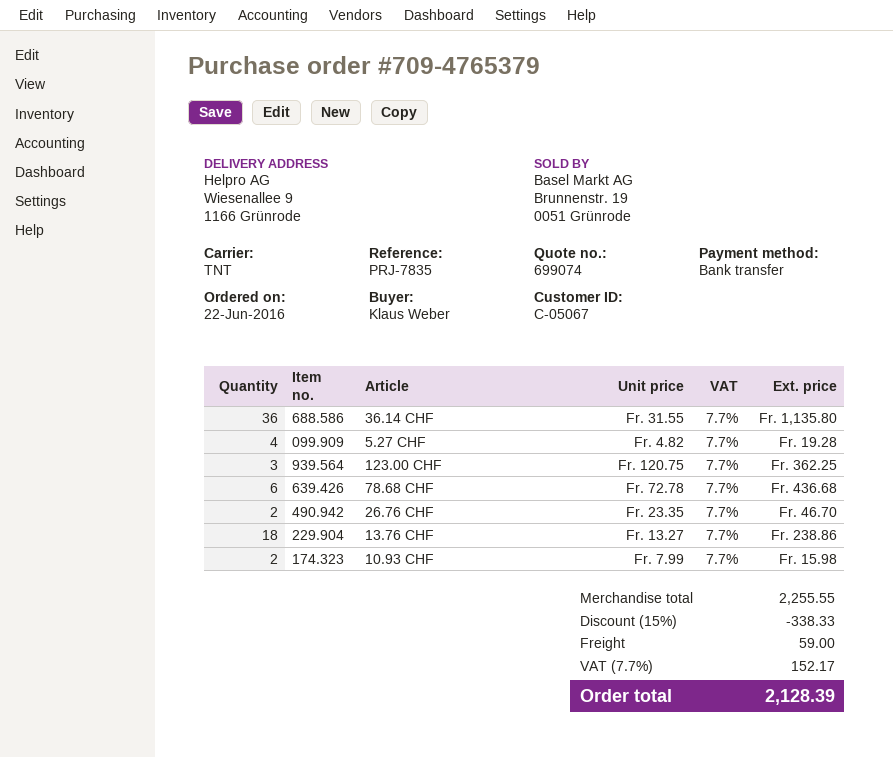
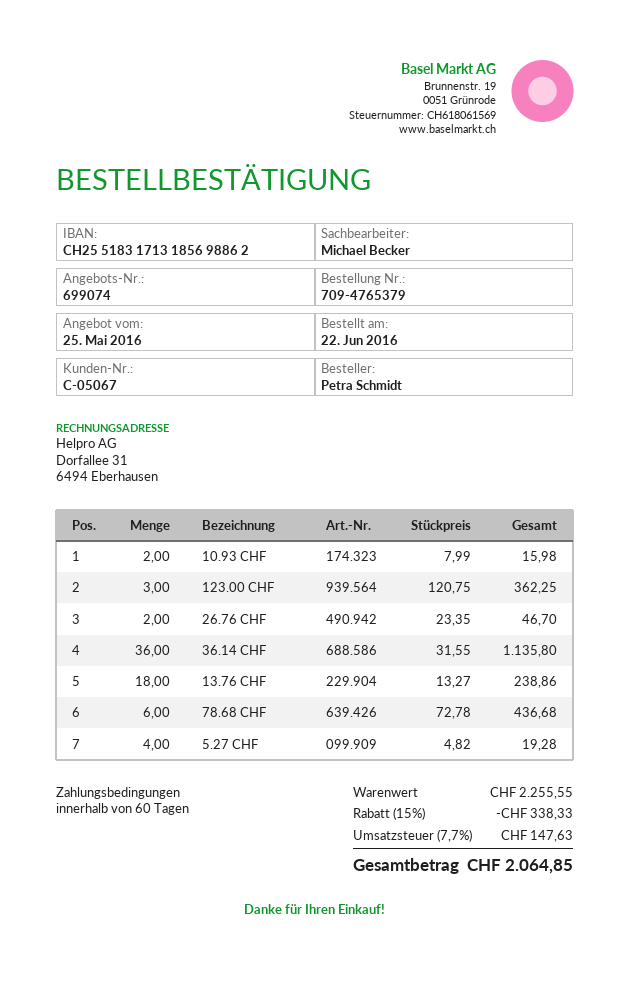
ordered by: Klaus Weber -> Petra Schmidt
shipping: 59.00 -> none
tax: 7.7% = 152.17 -> 7.7% = 147.63
total: 2128.39 -> 2064.85

